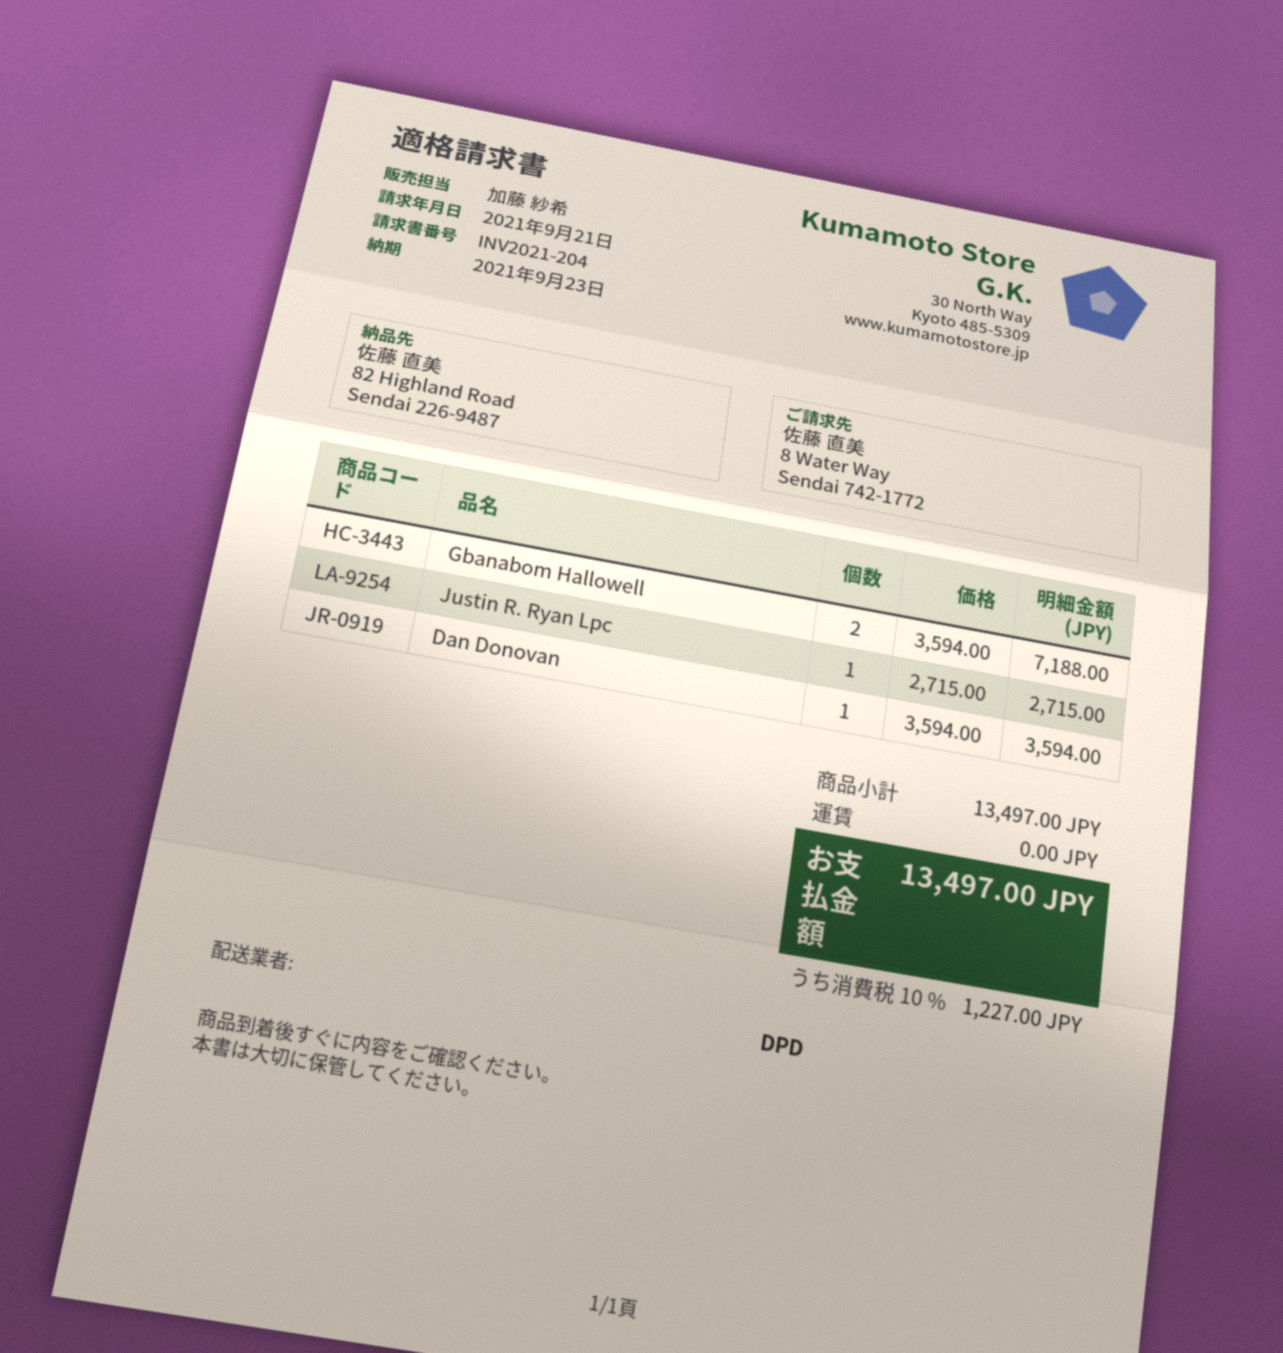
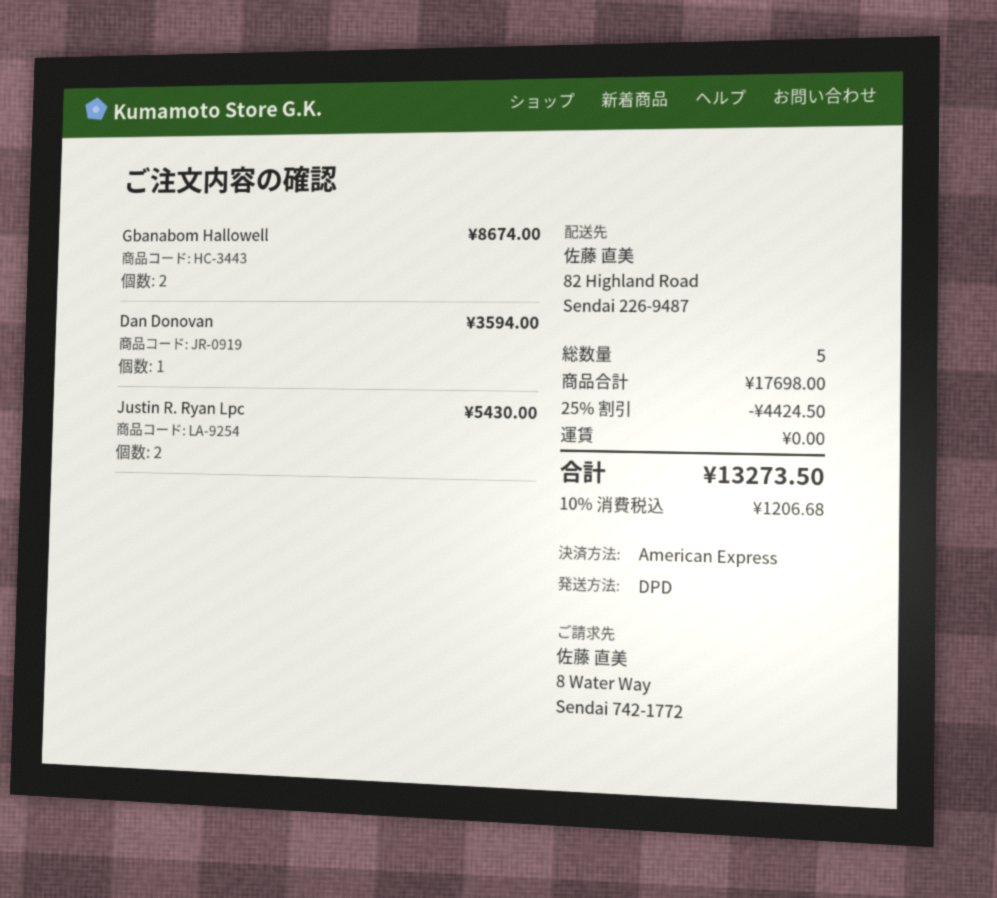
Gbanabom Hallowell: 2 for 7188.00 -> 2 for 8674.00
Justin R. Ryan Lpc: 1 for 2715.00 -> 2 for 5430.00
subtotal: 13497.00 -> 17698.00
discount: none -> 25% = 4424.50
tax: 10% = 1227.00 -> 10% = 1206.68
total: 13497.00 -> 13273.50

